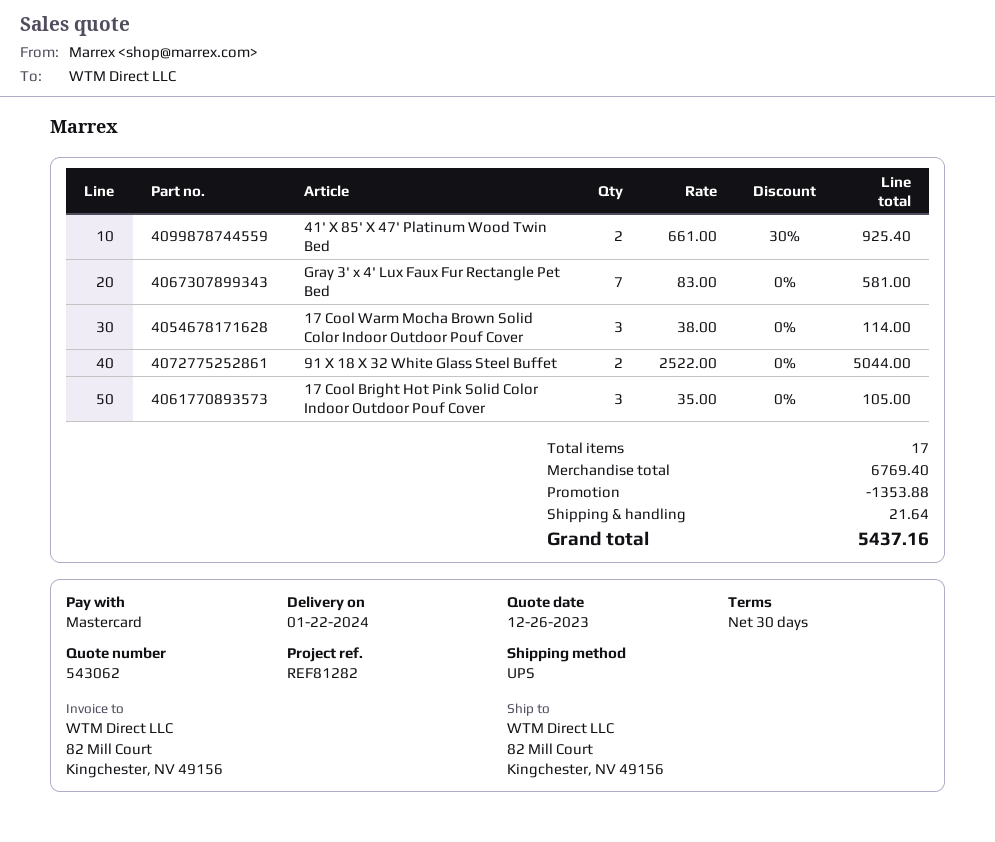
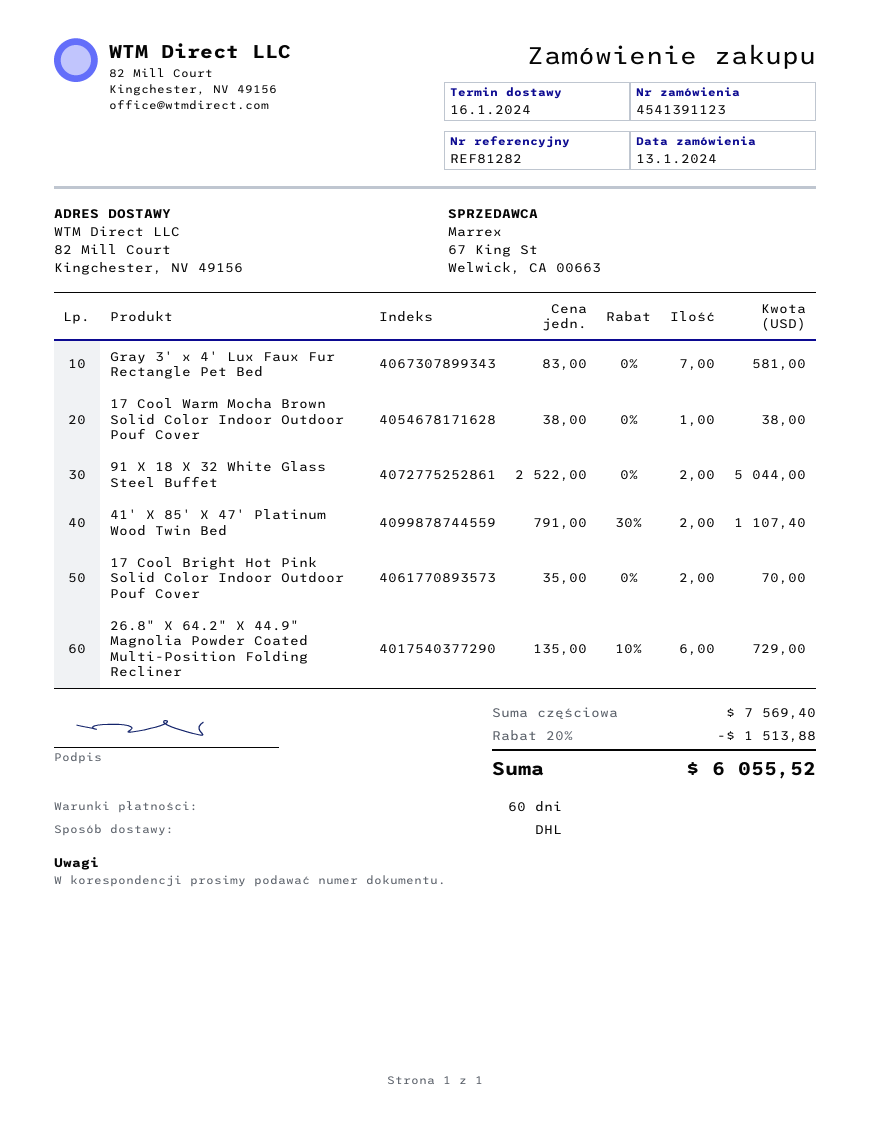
delivery date: 2024-01-22 -> 2024-01-16
payment terms: 30 days -> 60 days
shipping method: UPS -> DHL
41' X 85' X 47' Platinum Wood Twin Bed: 2 x 661.00 - 30% = 925.40 -> 2 x 791.00 - 30% = 1107.40
17 Cool Warm Mocha Brown Solid Color Indoor Outdoor Pouf Cover: 3 x 38.00 = 114.00 -> 1 x 38.00 = 38.00
17 Cool Bright Hot Pink Solid Color Indoor Outdoor Pouf Cover: 3 x 35.00 = 105.00 -> 2 x 35.00 = 70.00
26.8" X 64.2" X 44.9" Magnolia Powder Coated Multi-Position Folding Recliner: none -> 6 x 135.00 - 10% = 729.00
subtotal: 6769.40 -> 7569.40
discount: 1353.88 -> 1513.88
shipping: 21.64 -> none
total: 5437.16 -> 6055.52

